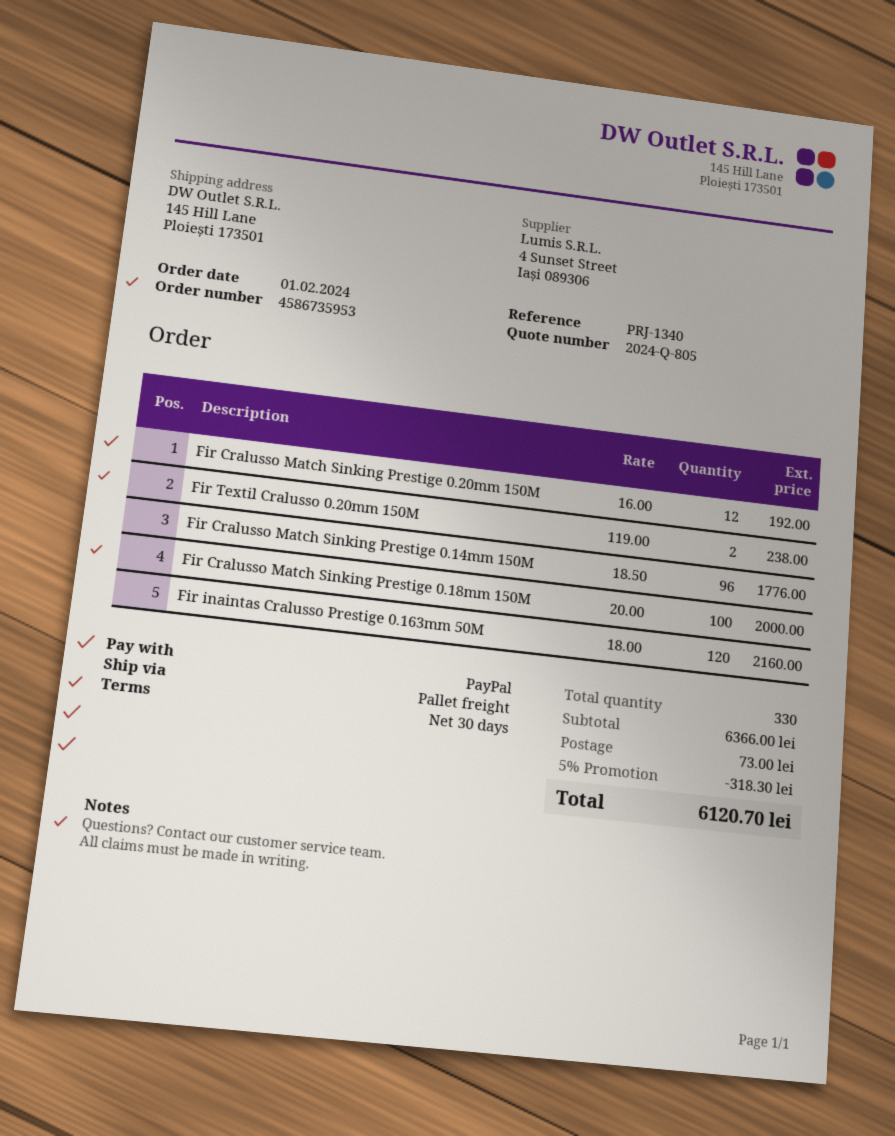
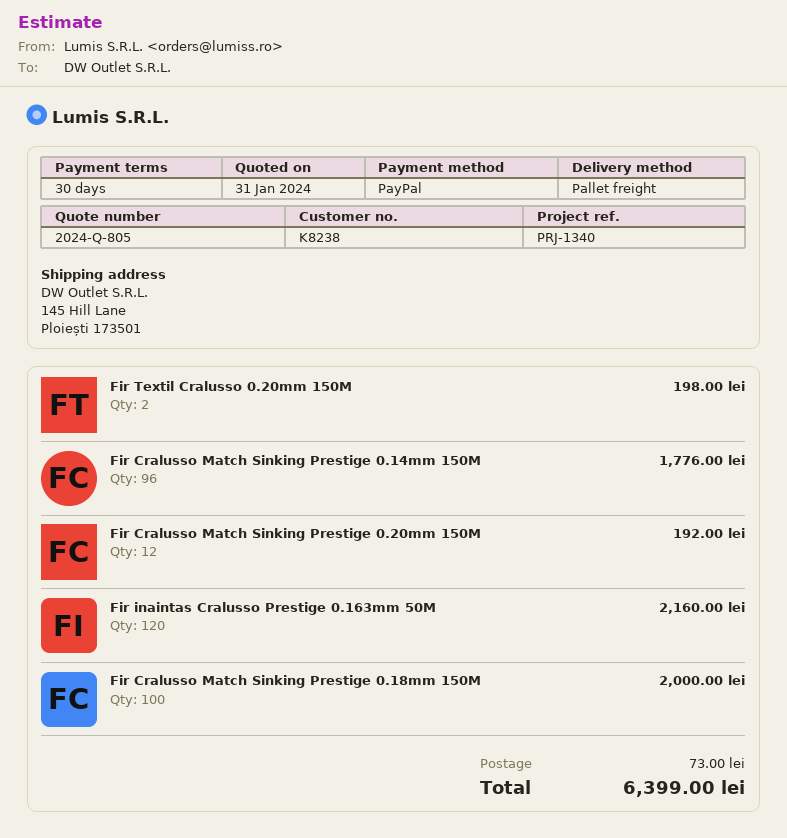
Fir Textil Cralusso 0.20mm 150M: 2 for 238.00 -> 2 for 198.00
discount: 5% = 318.30 -> none
total: 6120.70 -> 6399.00

